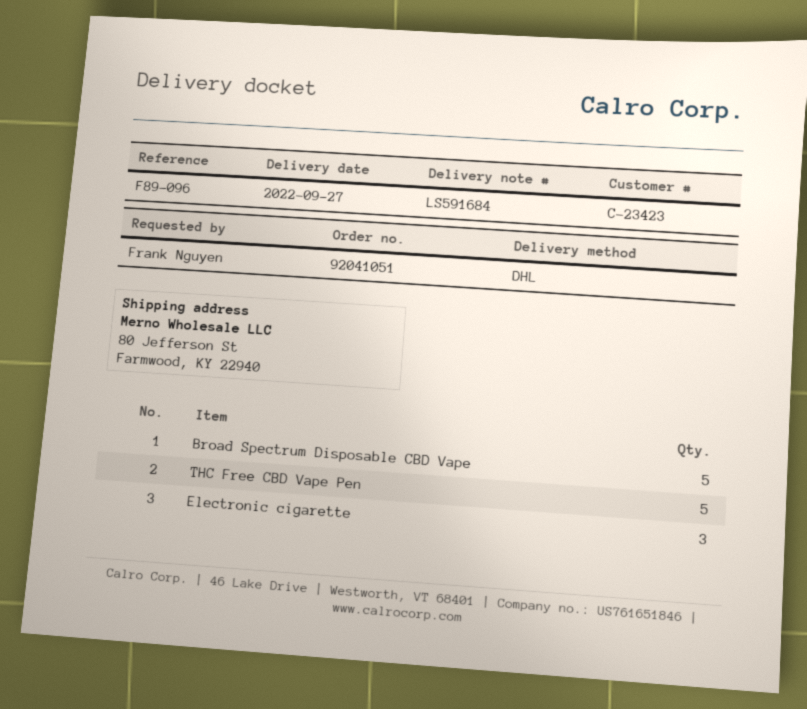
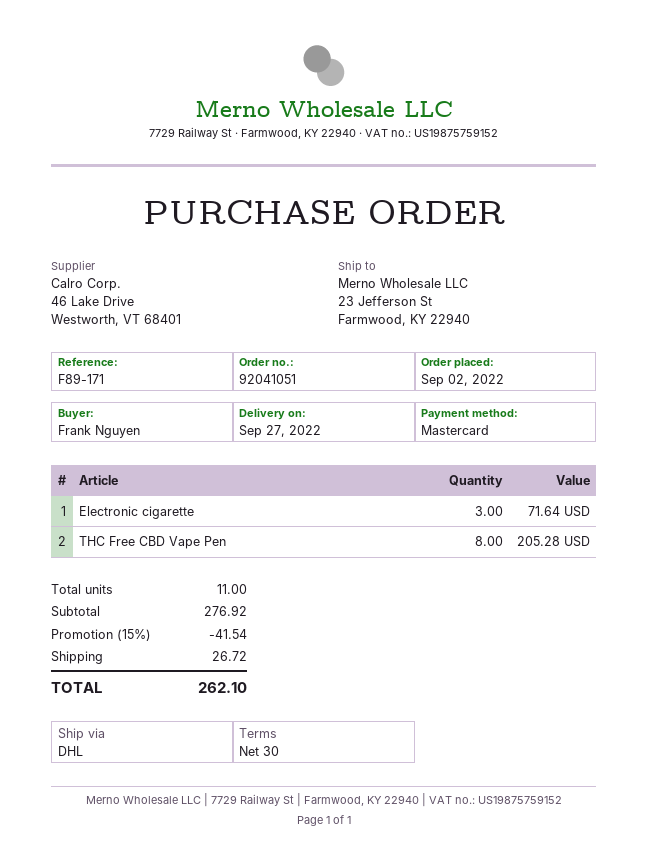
reference: F89-096 -> F89-171
ship to: 80 Jefferson St, Farmwood, KY 22940 -> 23 Jefferson St, Farmwood, KY 22940
Broad Spectrum Disposable CBD Vape: 5 -> none
THC Free CBD Vape Pen: 5 -> 8

